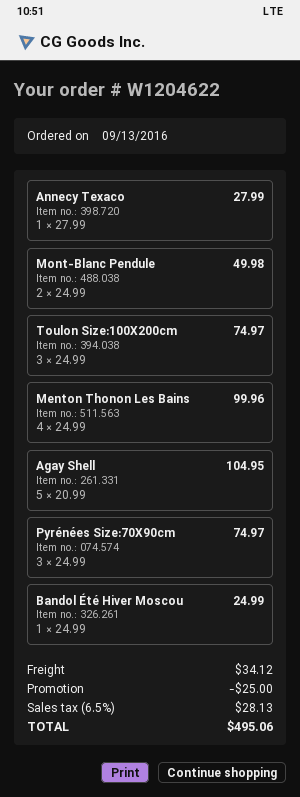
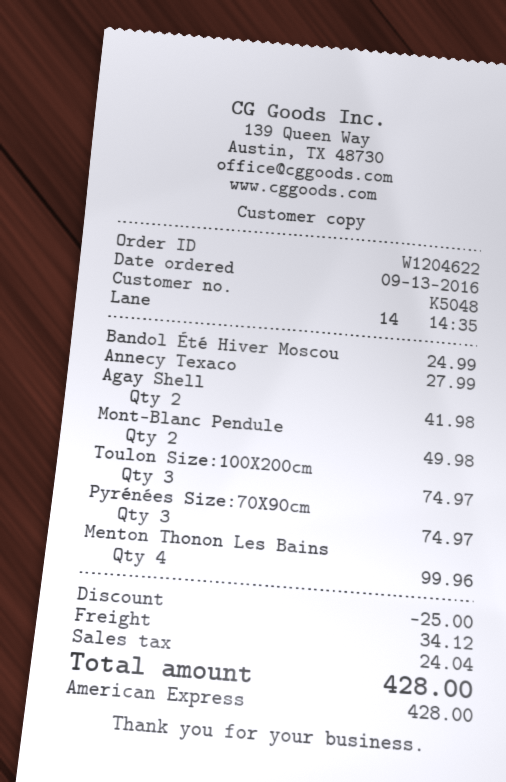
Agay Shell: 5 for 104.95 -> 2 for 41.98
tax: 28.13 -> 24.04
total: 495.06 -> 428.00

